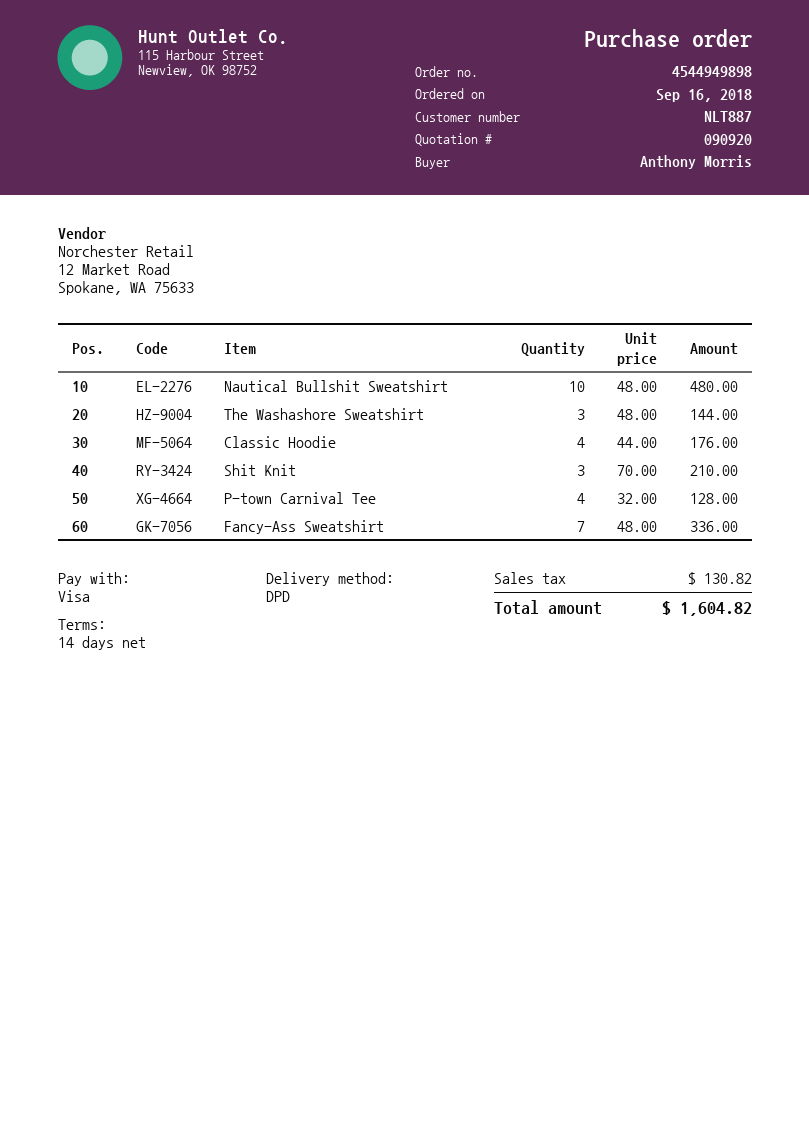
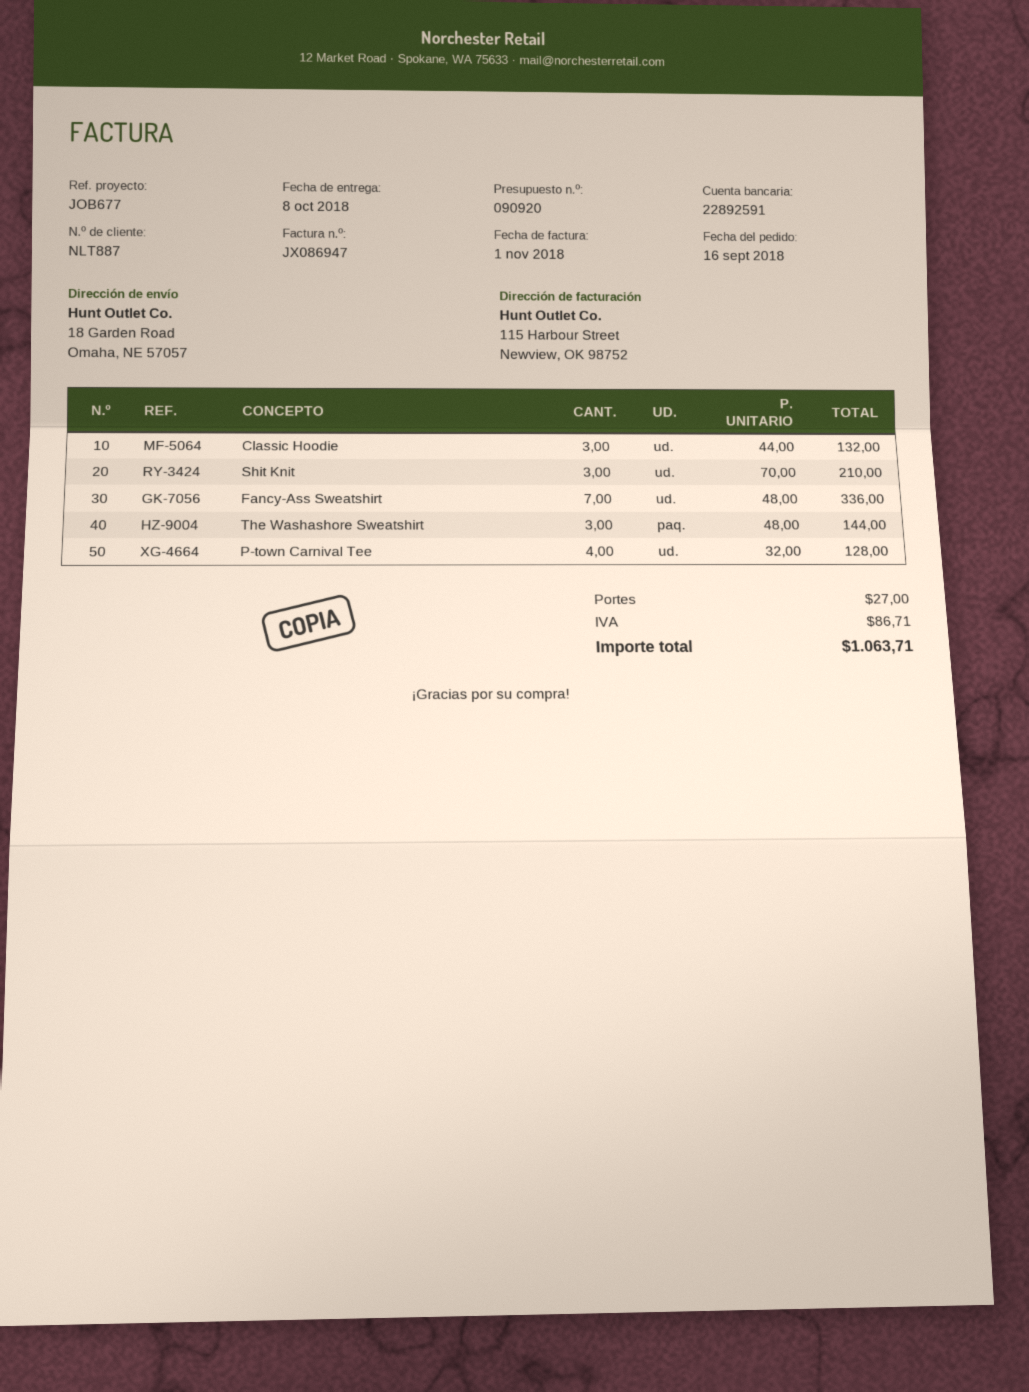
Nautical Bullshit Sweatshirt: 10 x 48.00 = 480.00 -> none
Classic Hoodie: 4 x 44.00 = 176.00 -> 3 x 44.00 = 132.00
shipping: none -> 27.00
tax: 130.82 -> 86.71
total: 1604.82 -> 1063.71

